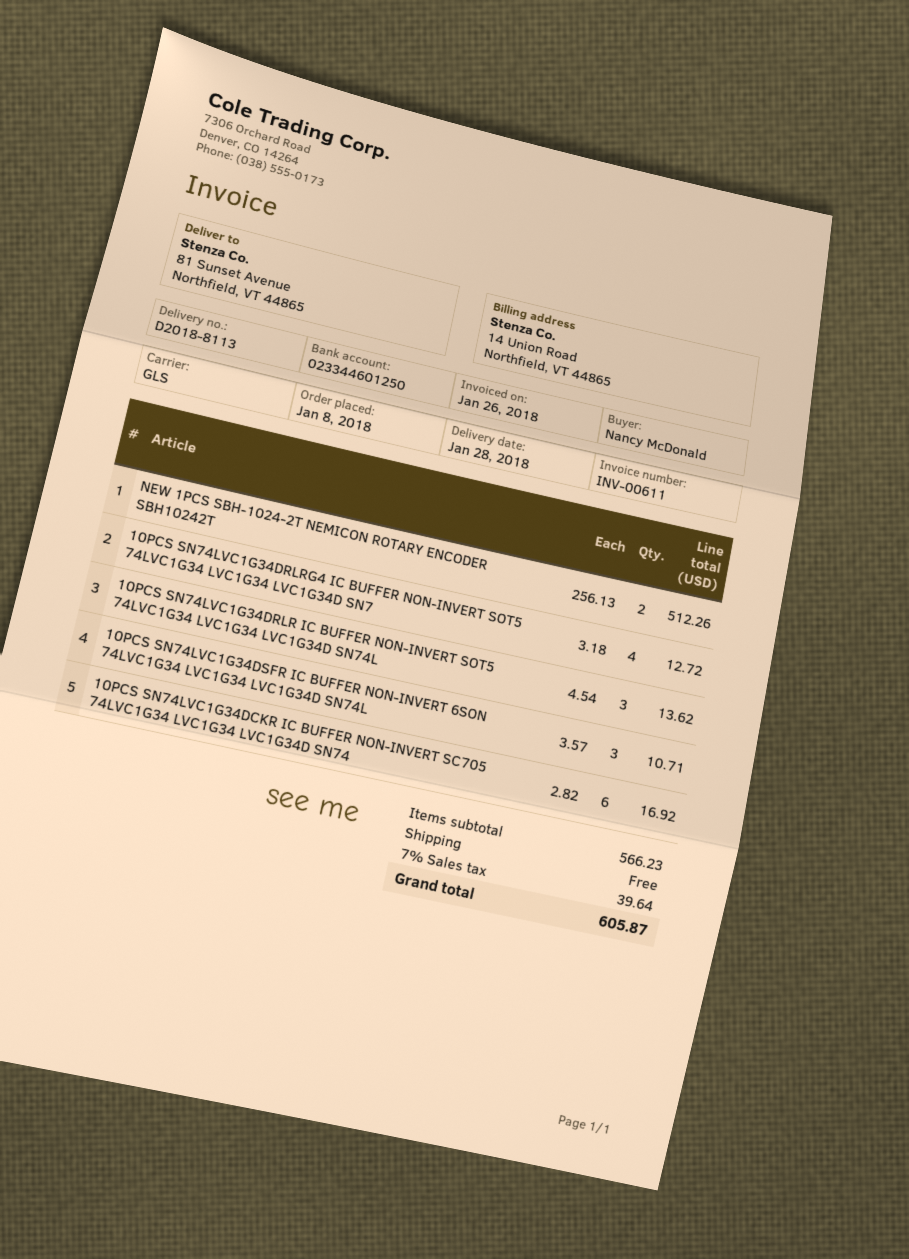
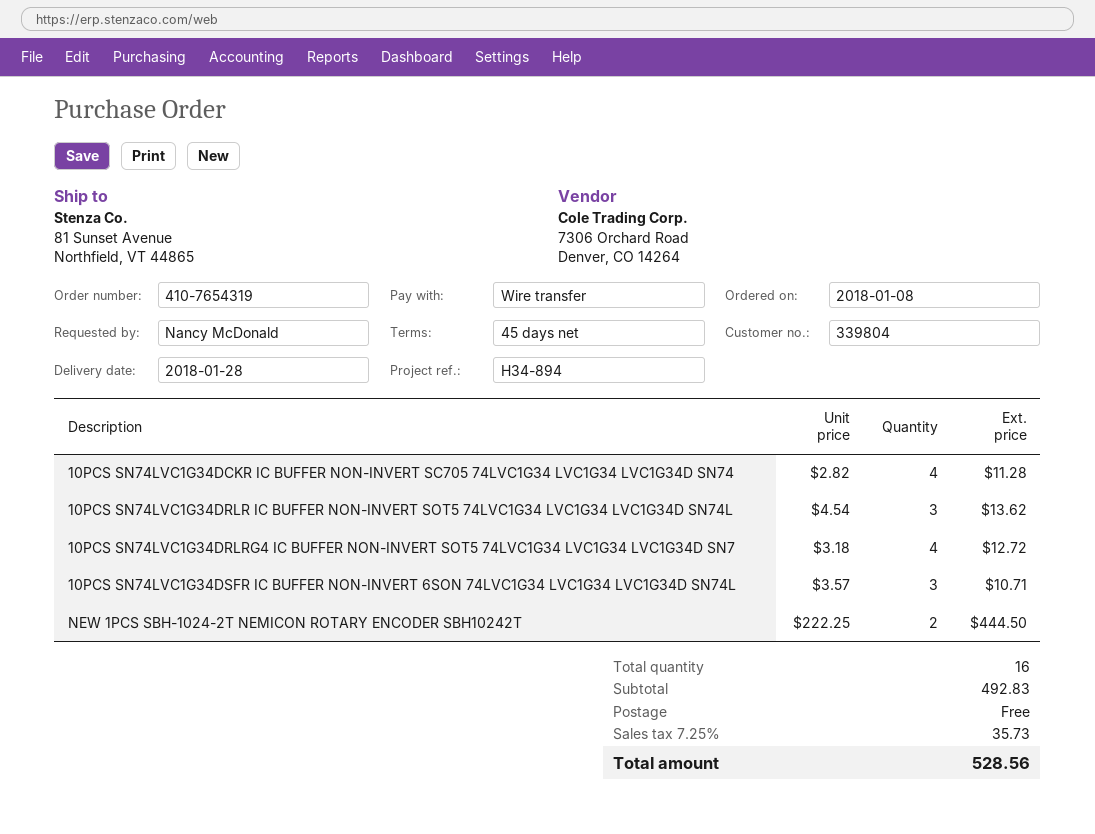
NEW 1PCS SBH-1024-2T NEMICON ROTARY ENCODER SBH10242T: 2 x 256.13 = 512.26 -> 2 x 222.25 = 444.50
10PCS SN74LVC1G34DCKR IC BUFFER NON-INVERT SC705 74LVC1G34 LVC1G34 LVC1G34D SN74: 6 x 2.82 = 16.92 -> 4 x 2.82 = 11.28
subtotal: 566.23 -> 492.83
tax: 7% = 39.64 -> 7.25% = 35.73
total: 605.87 -> 528.56

